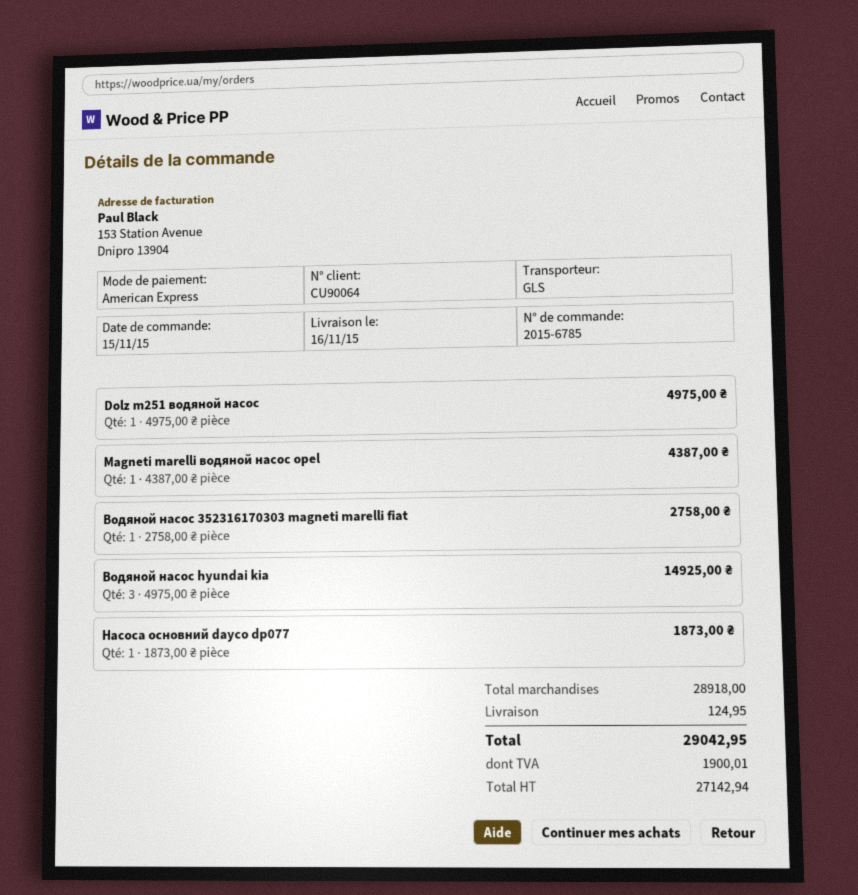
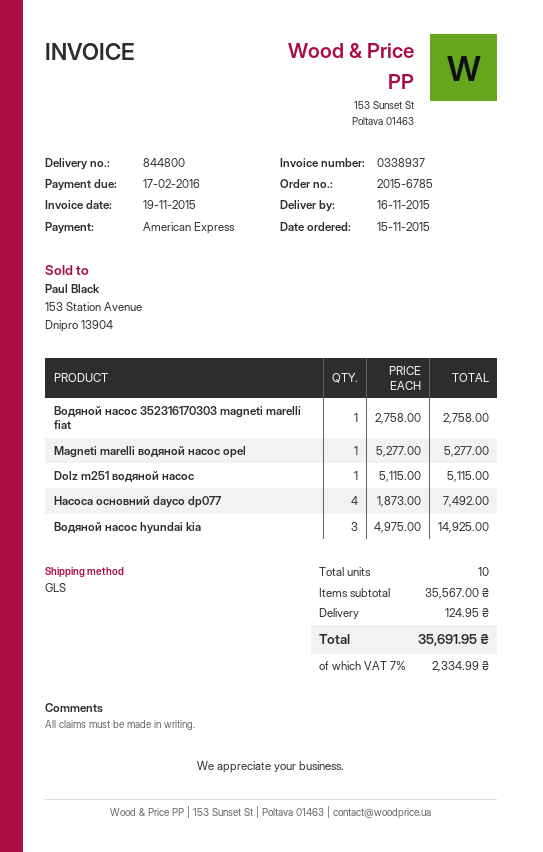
Dolz m251 водяной насос: 1 x 4975.00 = 4975.00 -> 1 x 5115.00 = 5115.00
Magneti marelli водяной насос opel: 1 x 4387.00 = 4387.00 -> 1 x 5277.00 = 5277.00
Насоса основний dayco dp077: 1 x 1873.00 = 1873.00 -> 4 x 1873.00 = 7492.00
subtotal: 28918.00 -> 35567.00
tax: 1900.01 -> 2334.99
total: 29042.95 -> 35691.95

